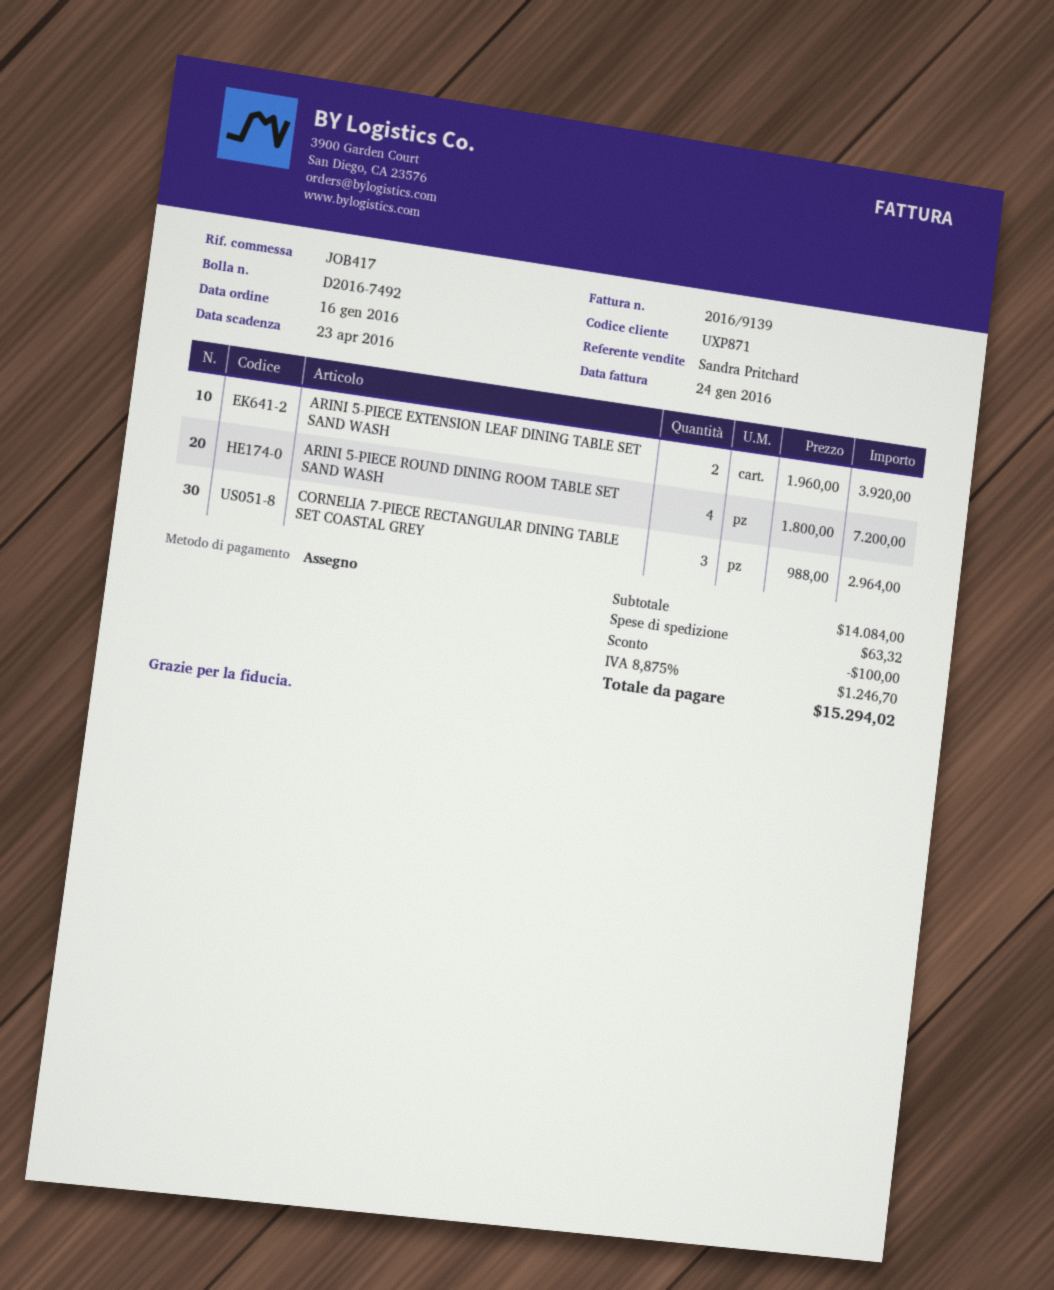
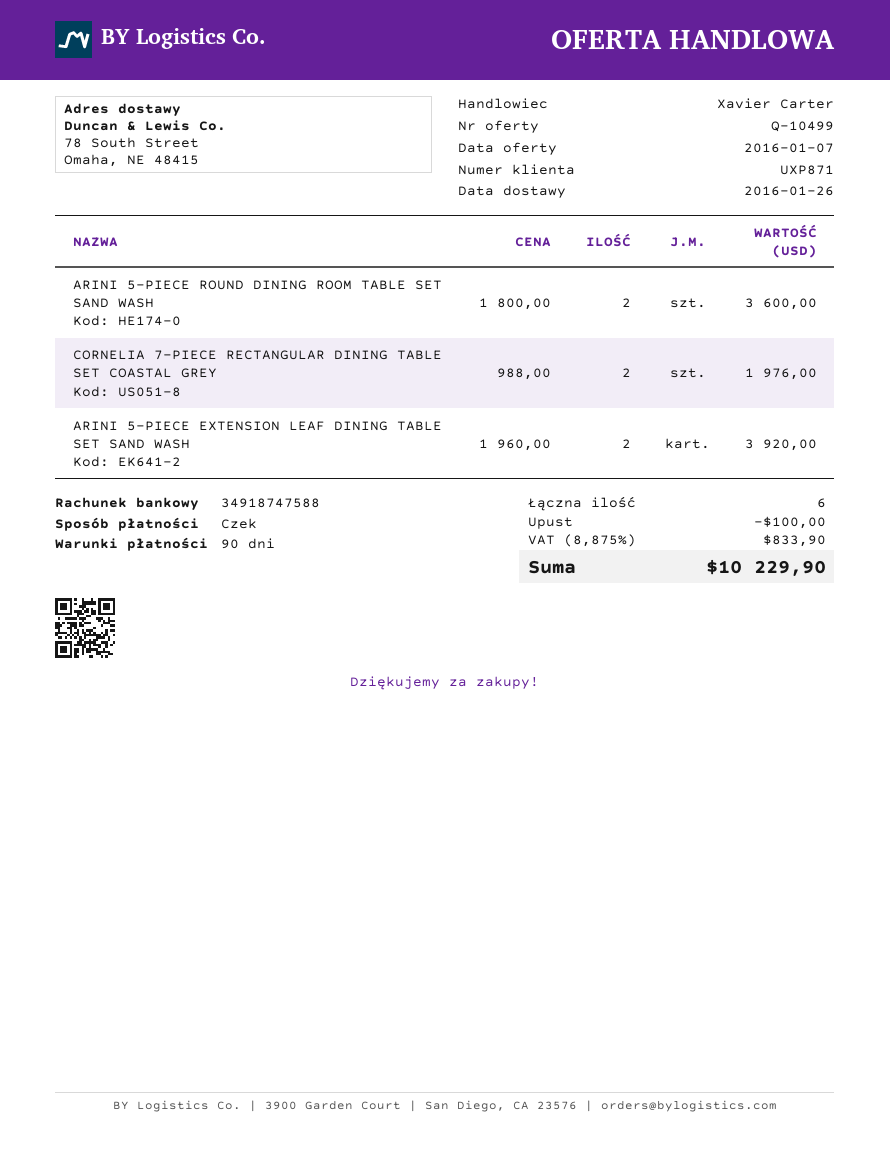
sales rep: Sandra Pritchard -> Xavier Carter
ARINI 5-PIECE ROUND DINING ROOM TABLE SET SAND WASH: 4 x 1800.00 = 7200.00 -> 2 x 1800.00 = 3600.00
CORNELIA 7-PIECE RECTANGULAR DINING TABLE SET COASTAL GREY: 3 x 988.00 = 2964.00 -> 2 x 988.00 = 1976.00
shipping: 63.32 -> none
tax: 8.875% = 1246.70 -> 8.875% = 833.90
total: 15294.02 -> 10229.90

